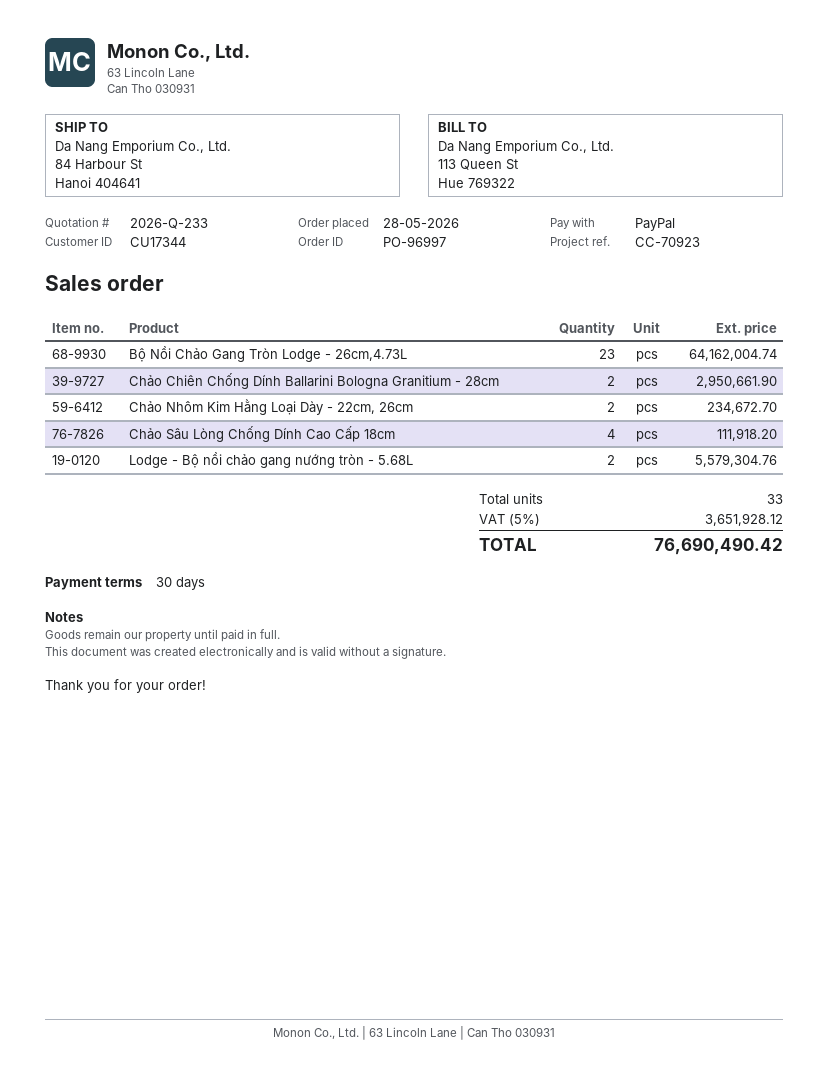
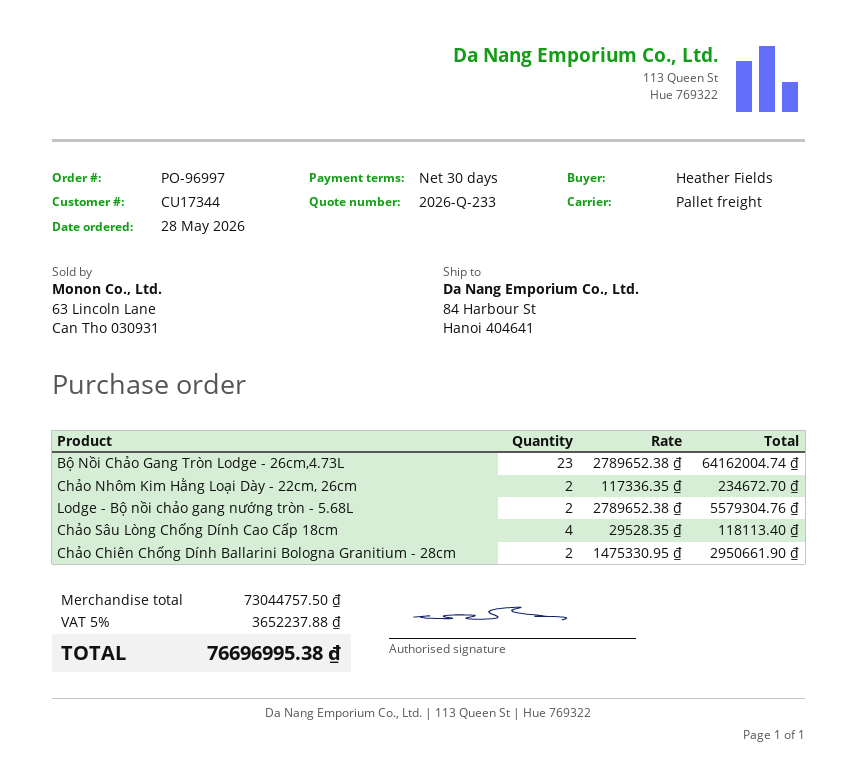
Chảo Sâu Lòng Chống Dính Cao Cấp 18cm: 4 for 111918.20 -> 4 for 118113.40
tax: 5% = 3651928.12 -> 5% = 3652237.88
total: 76690490.42 -> 76696995.38

